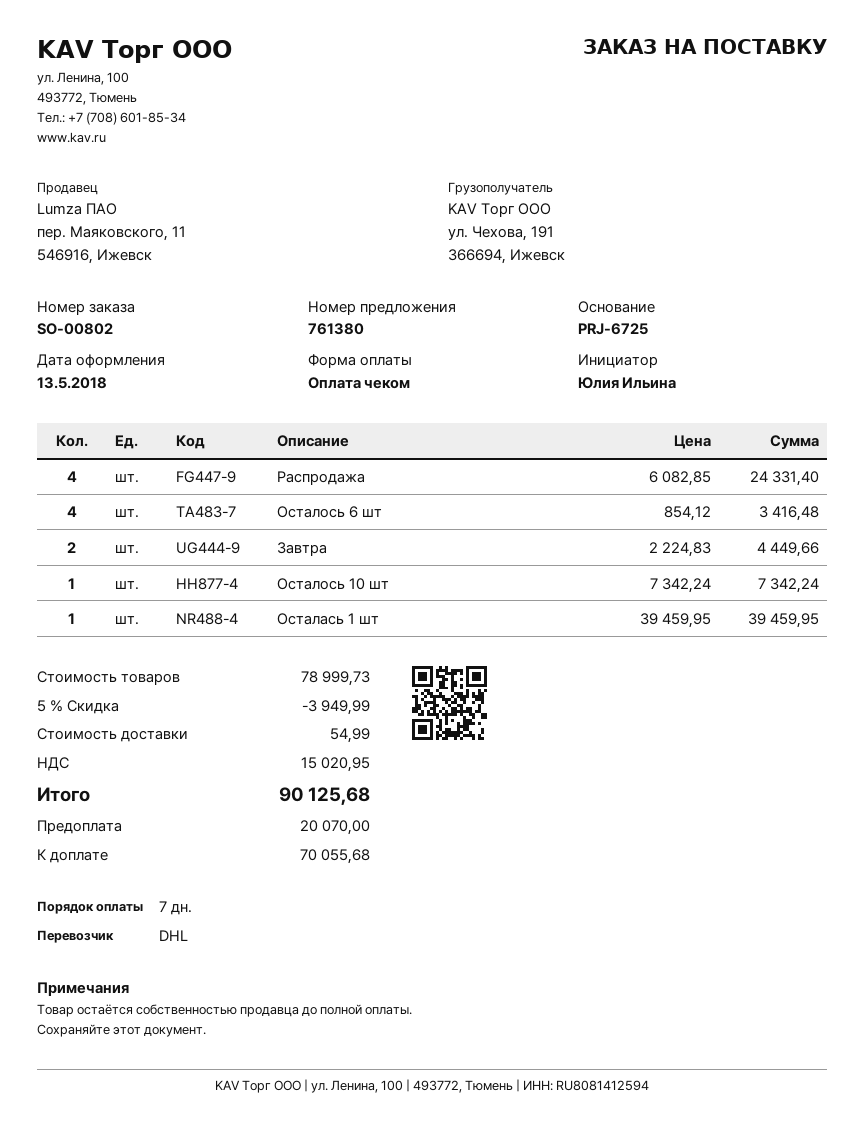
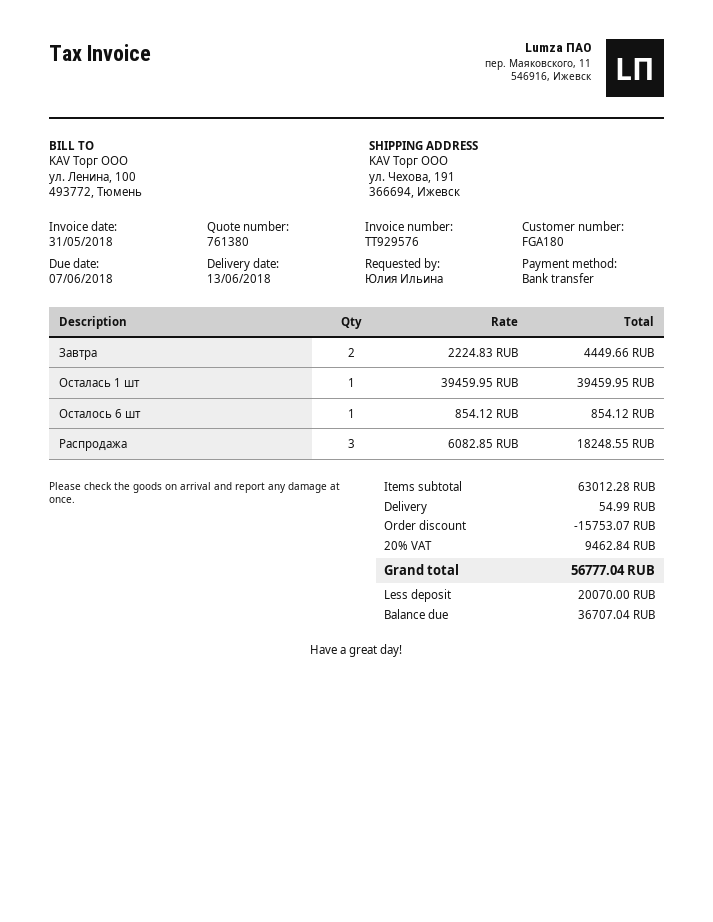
payment method: cheque -> bank transfer
Распродажа: 4 x 6082.85 = 24331.40 -> 3 x 6082.85 = 18248.55
Осталось 6 шт: 4 x 854.12 = 3416.48 -> 1 x 854.12 = 854.12
Осталось 10 шт: 1 x 7342.24 = 7342.24 -> none
subtotal: 78999.73 -> 63012.28
discount: 3949.99 -> 15753.07
tax: 15020.95 -> 9462.84
total: 90125.68 -> 56777.04
balance: 70055.68 -> 36707.04

